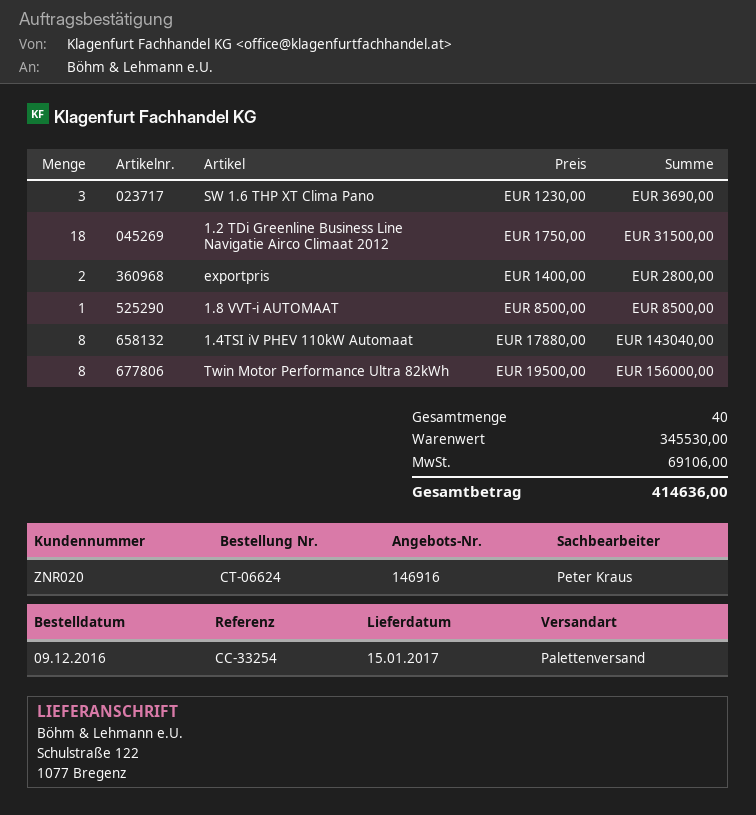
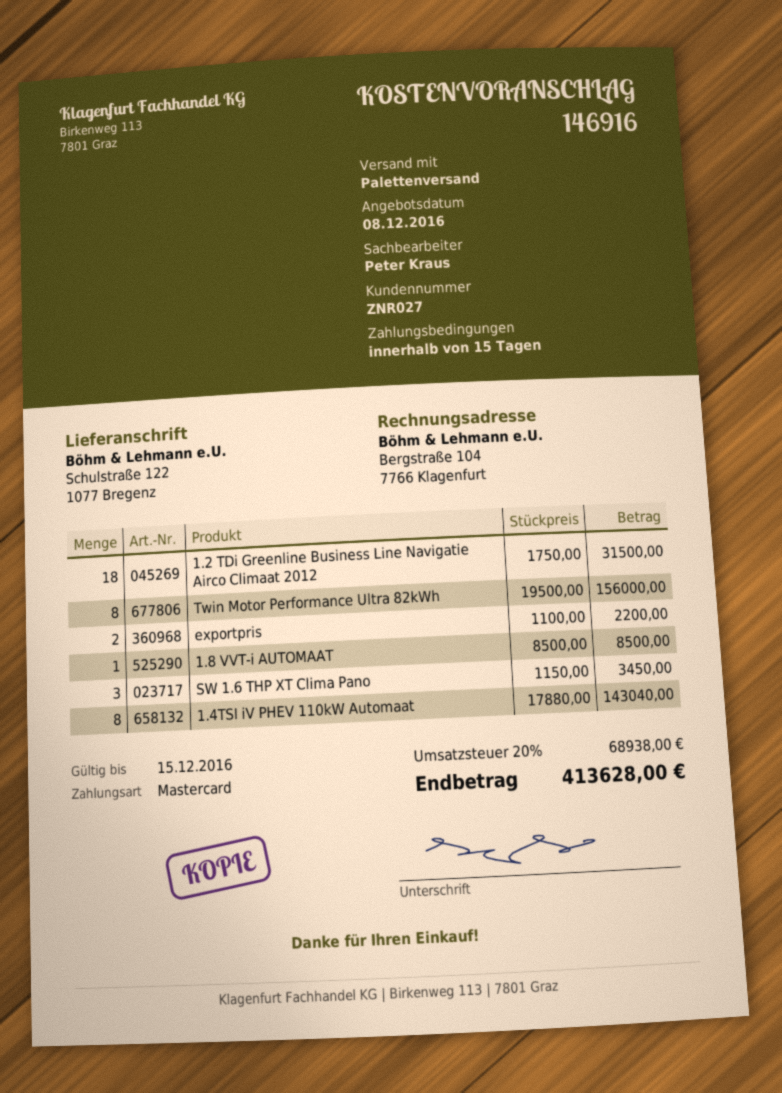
customer number: ZNR020 -> ZNR027
SW 1.6 THP XT Clima Pano: 3 x 1230.00 = 3690.00 -> 3 x 1150.00 = 3450.00
exportpris: 2 x 1400.00 = 2800.00 -> 2 x 1100.00 = 2200.00
tax: 69106.00 -> 68938.00
total: 414636.00 -> 413628.00

